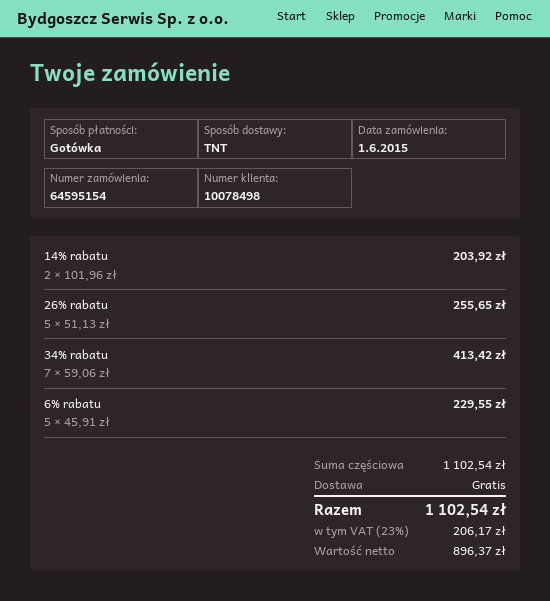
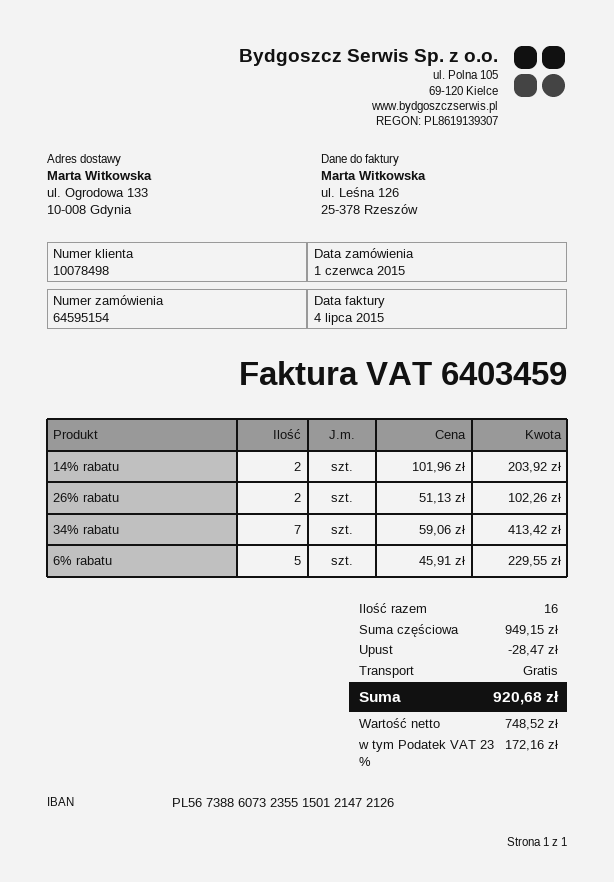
26% rabatu: 5 x 51.13 = 255.65 -> 2 x 51.13 = 102.26
subtotal: 1102.54 -> 949.15
discount: none -> 28.47
net: 896.37 -> 748.52
tax: 23% = 206.17 -> 23% = 172.16
total: 1102.54 -> 920.68

